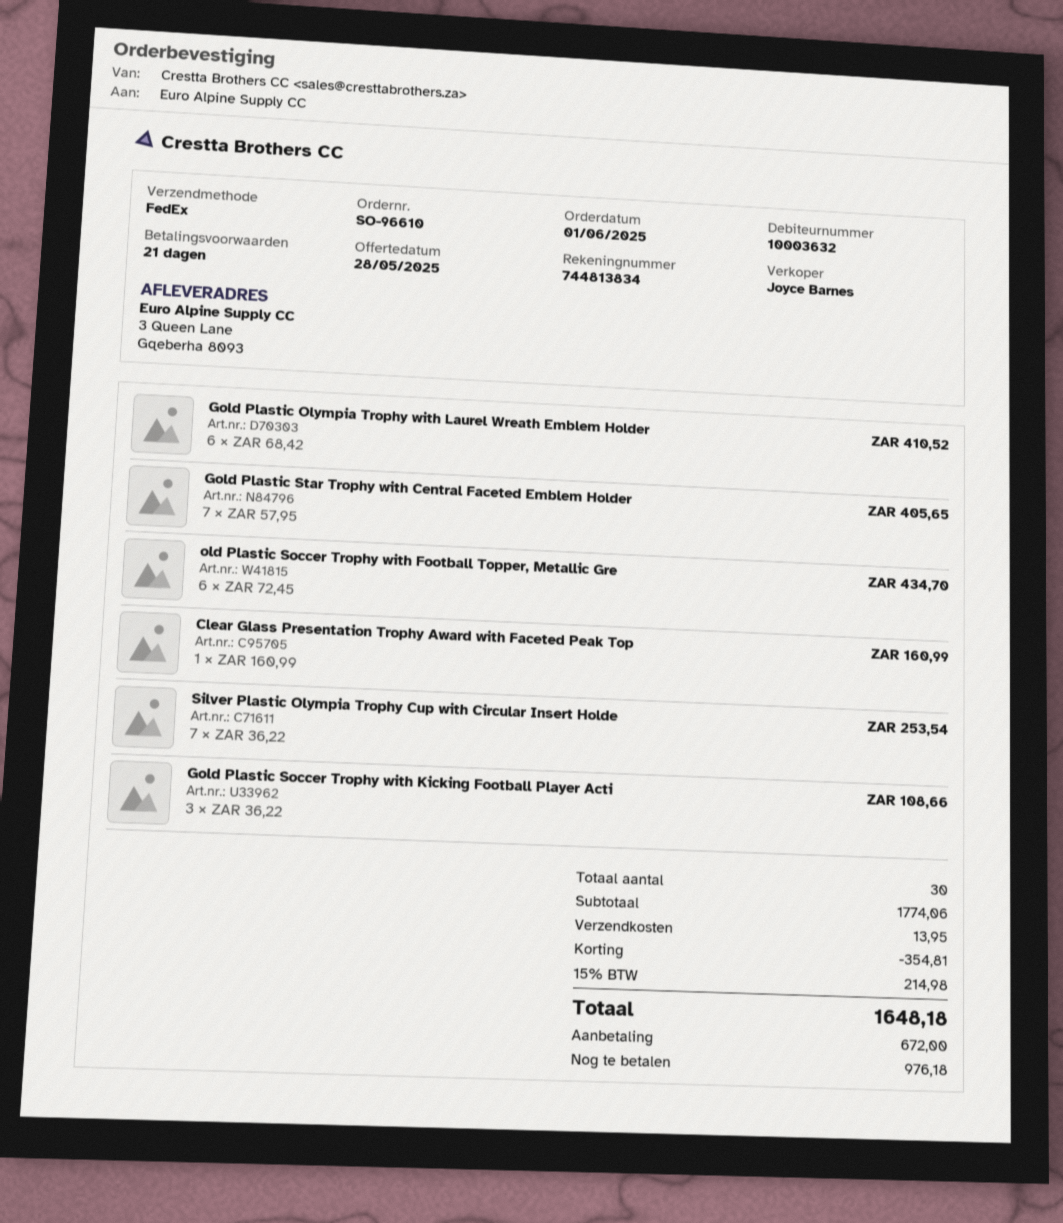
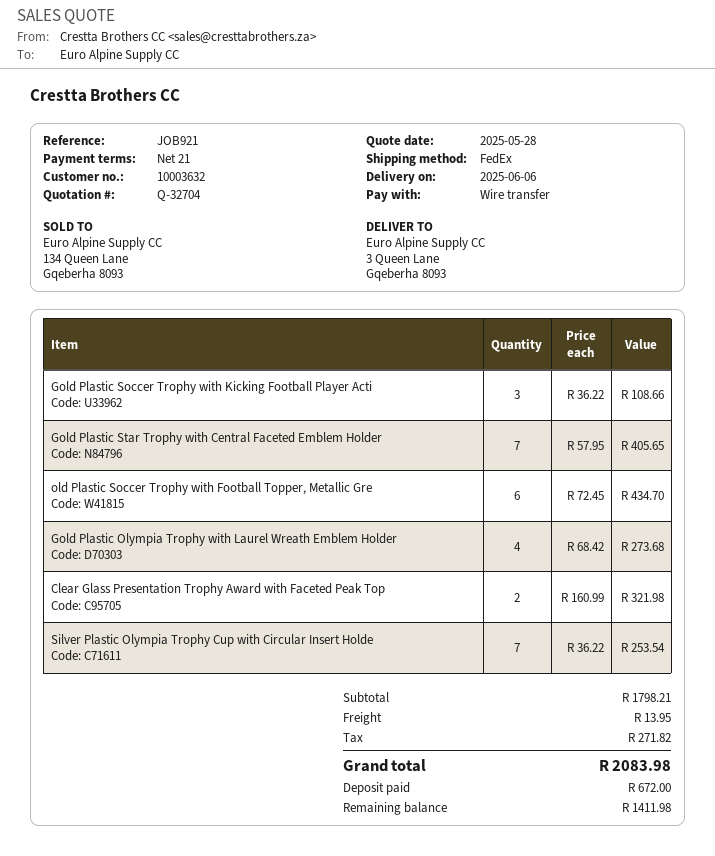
Gold Plastic Olympia Trophy with Laurel Wreath Emblem Holder: 6 x 68.42 = 410.52 -> 4 x 68.42 = 273.68
Clear Glass Presentation Trophy Award with Faceted Peak Top: 1 x 160.99 = 160.99 -> 2 x 160.99 = 321.98
subtotal: 1774.06 -> 1798.21
discount: 354.81 -> none
tax: 214.98 -> 271.82
total: 1648.18 -> 2083.98
balance: 976.18 -> 1411.98

